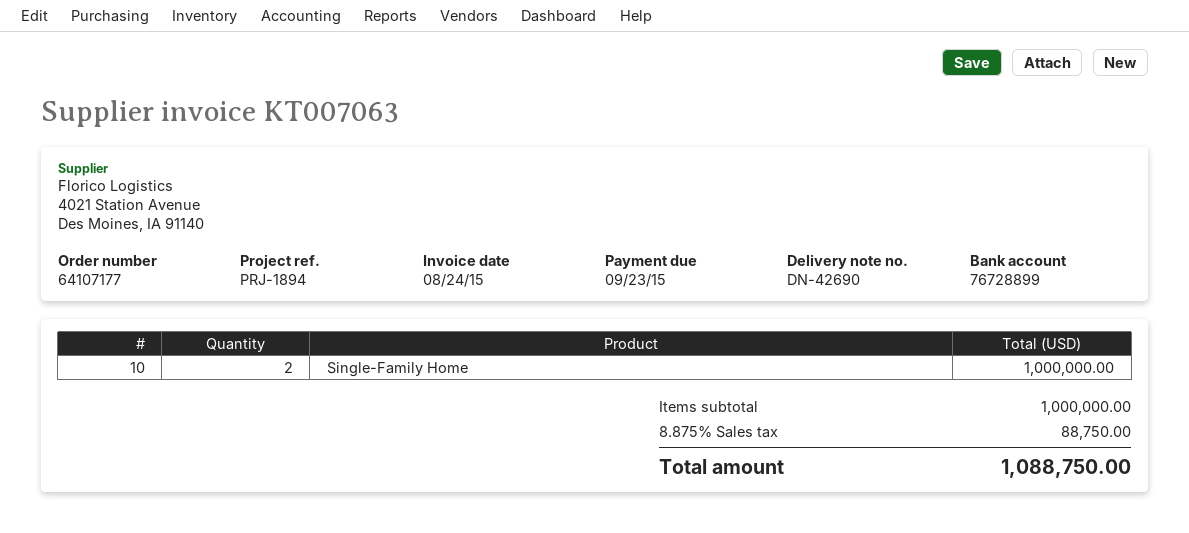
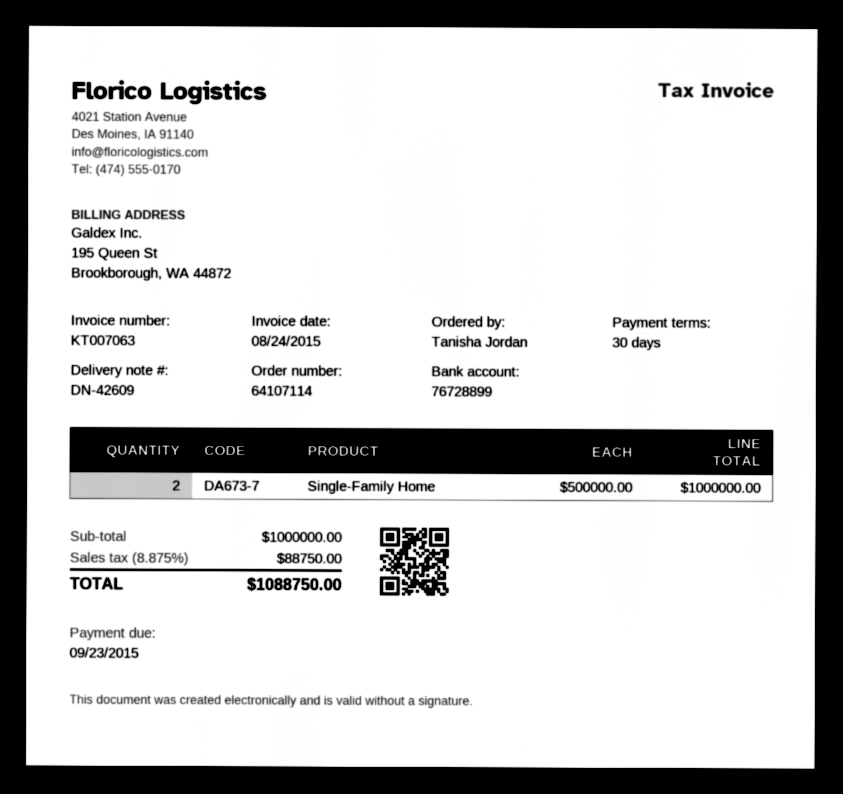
order number: 64107177 -> 64107114
delivery note number: DN-42690 -> DN-42609

